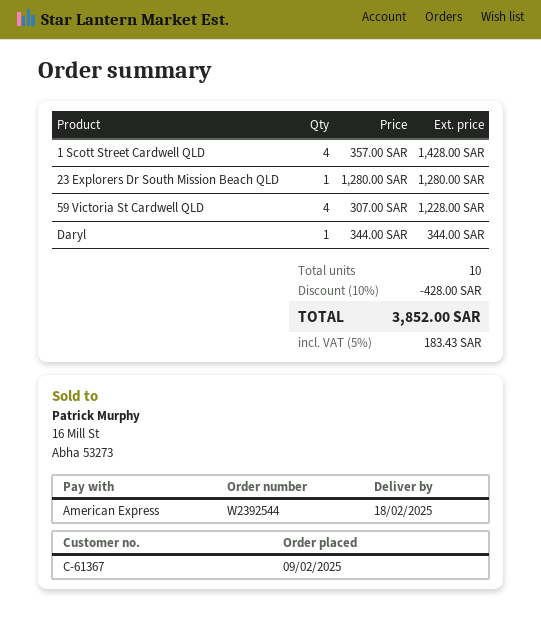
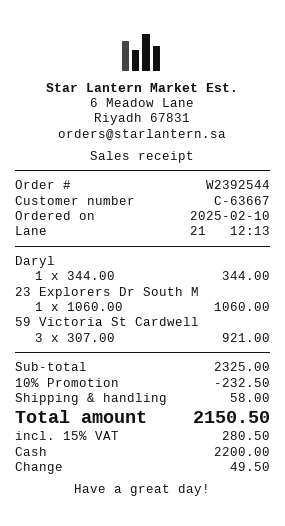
order date: 2025-02-09 -> 2025-02-10
customer number: C-61367 -> C-63667
payment method: American Express -> cash
1 Scott Street Cardwell QLD: 4 x 357.00 = 1428.00 -> none
23 Explorers Dr South Mission Beach QLD: 1 x 1280.00 = 1280.00 -> 1 x 1060.00 = 1060.00
59 Victoria St Cardwell QLD: 4 x 307.00 = 1228.00 -> 3 x 307.00 = 921.00
discount: 10% = 428.00 -> 10% = 232.50
shipping: none -> 58.00
tax: 5% = 183.43 -> 15% = 280.50
total: 3852.00 -> 2150.50

